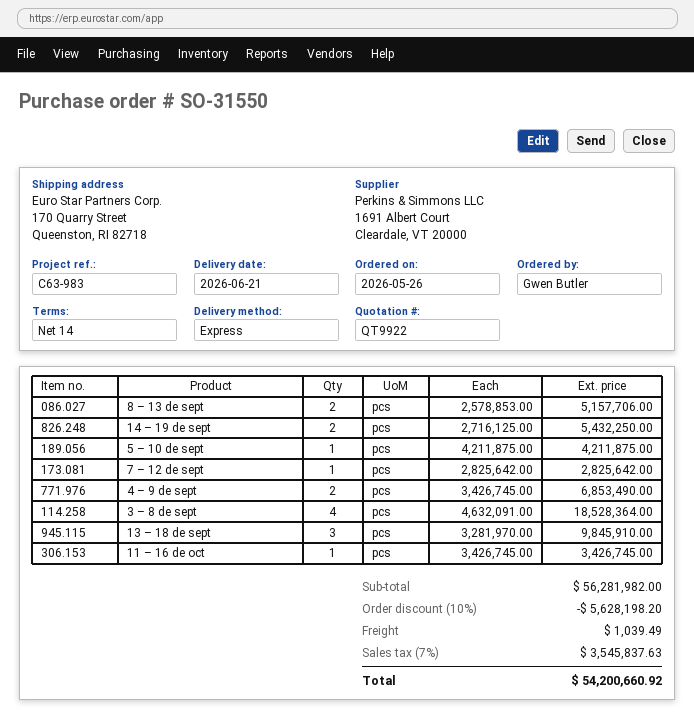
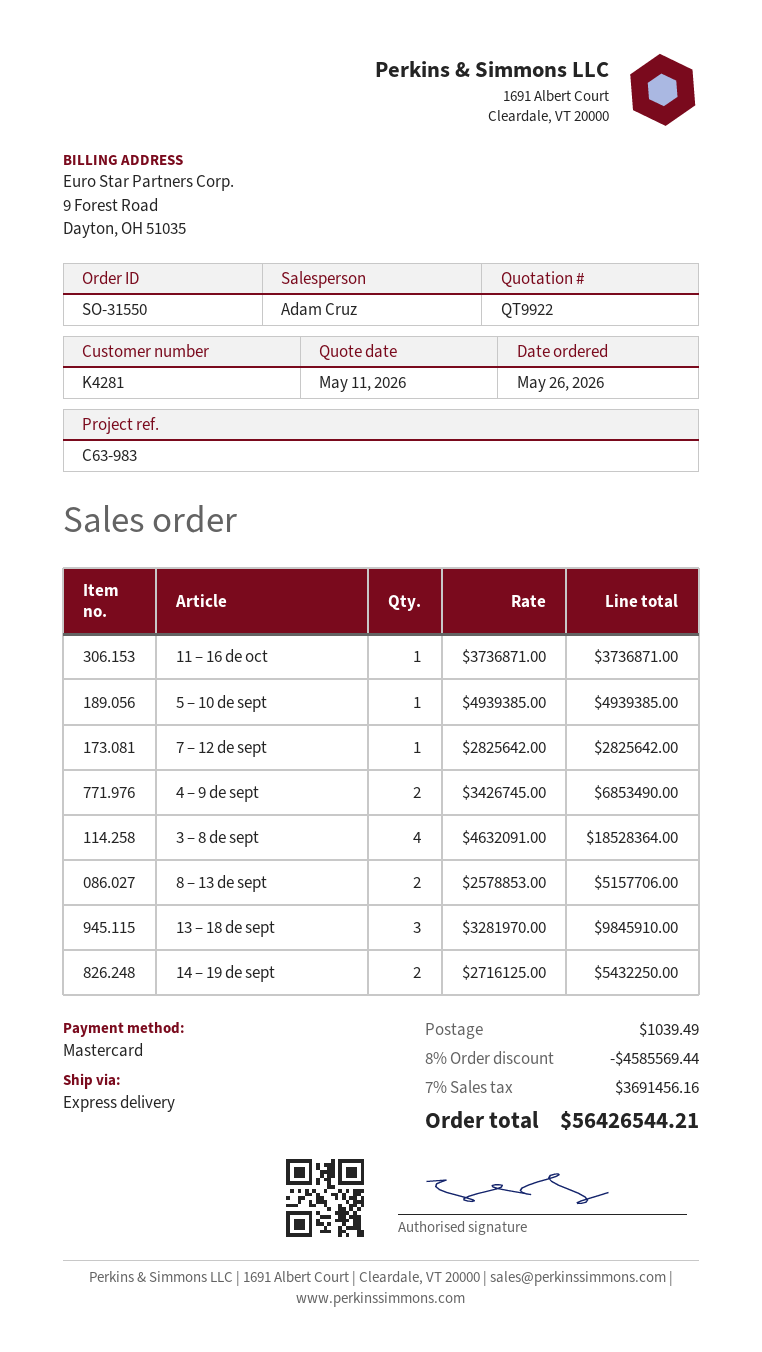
5 – 10 de sept: 1 x 4211875.00 = 4211875.00 -> 1 x 4939385.00 = 4939385.00
11 – 16 de oct: 1 x 3426745.00 = 3426745.00 -> 1 x 3736871.00 = 3736871.00
discount: 10% = 5628198.20 -> 8% = 4585569.44
tax: 7% = 3545837.63 -> 7% = 3691456.16
total: 54200660.92 -> 56426544.21

